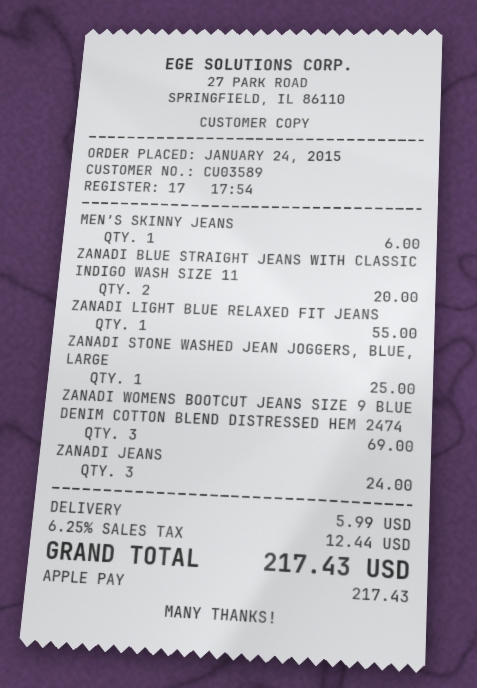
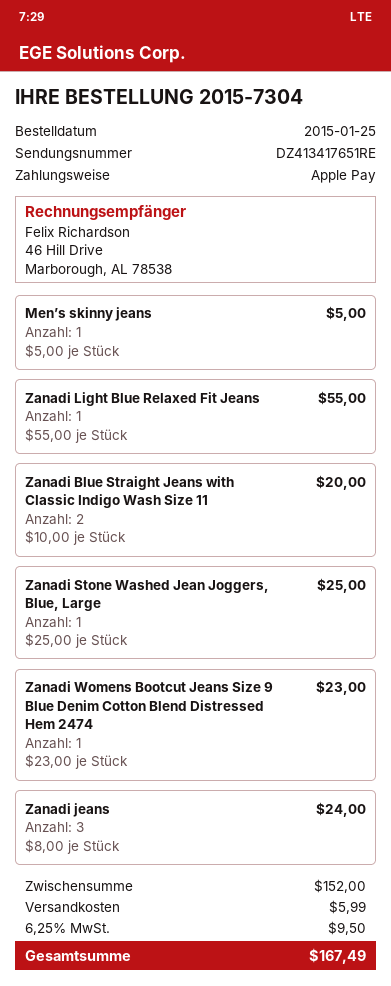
order date: 2015-01-24 -> 2015-01-25
MEN’S SKINNY JEANS: 1 for 6.00 -> 1 for 5.00
ZANADI WOMENS BOOTCUT JEANS SIZE 9 BLUE DENIM COTTON BLEND DISTRESSED HEM 2474: 3 for 69.00 -> 1 for 23.00
tax: 6.25% = 12.44 -> 6.25% = 9.50
total: 217.43 -> 167.49

